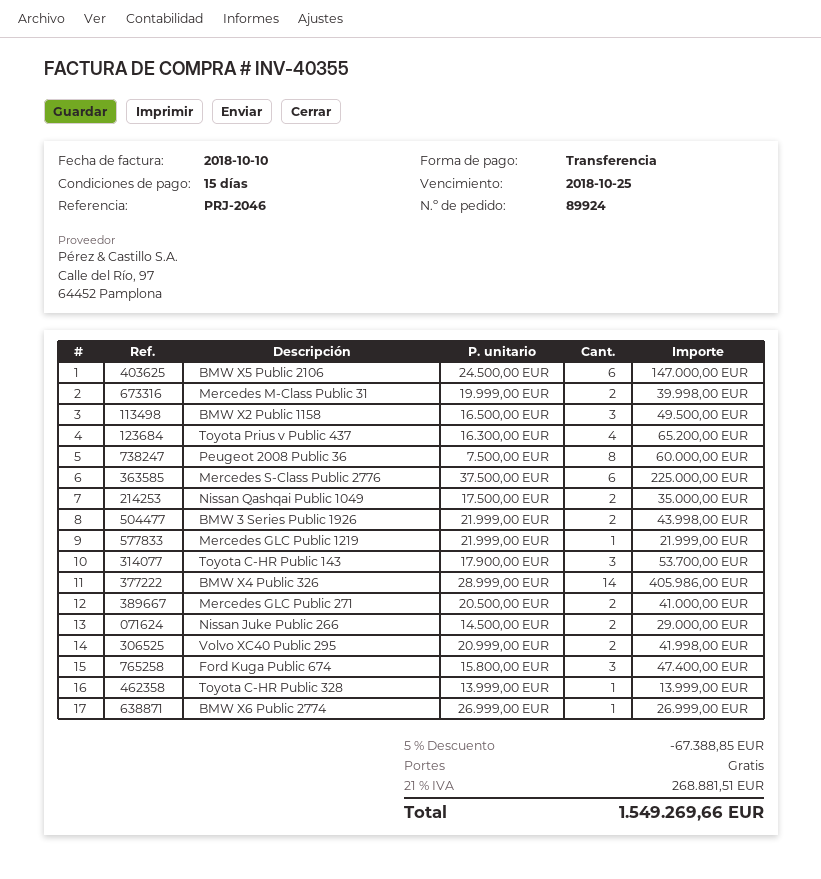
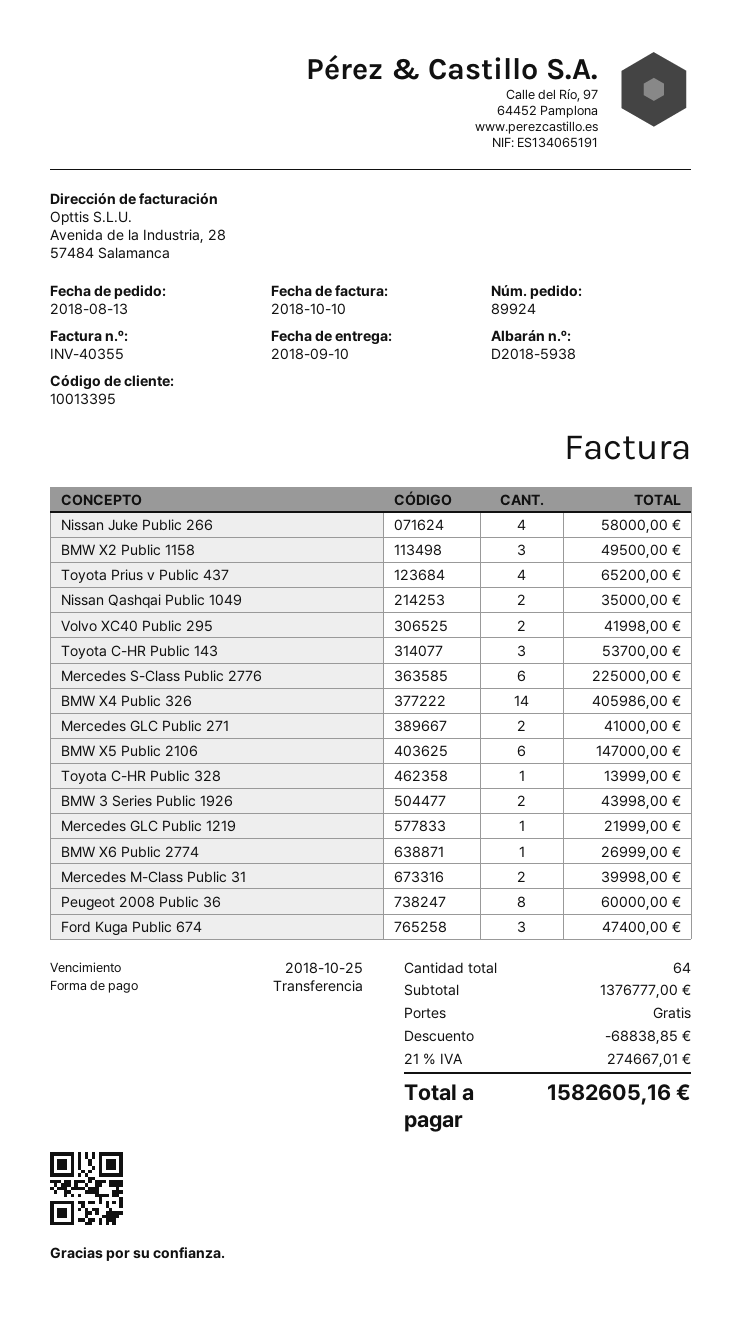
Nissan Juke Public 266: 2 for 29000.00 -> 4 for 58000.00
discount: 67388.85 -> 68838.85
tax: 21% = 268881.51 -> 21% = 274667.01
total: 1549269.66 -> 1582605.16

